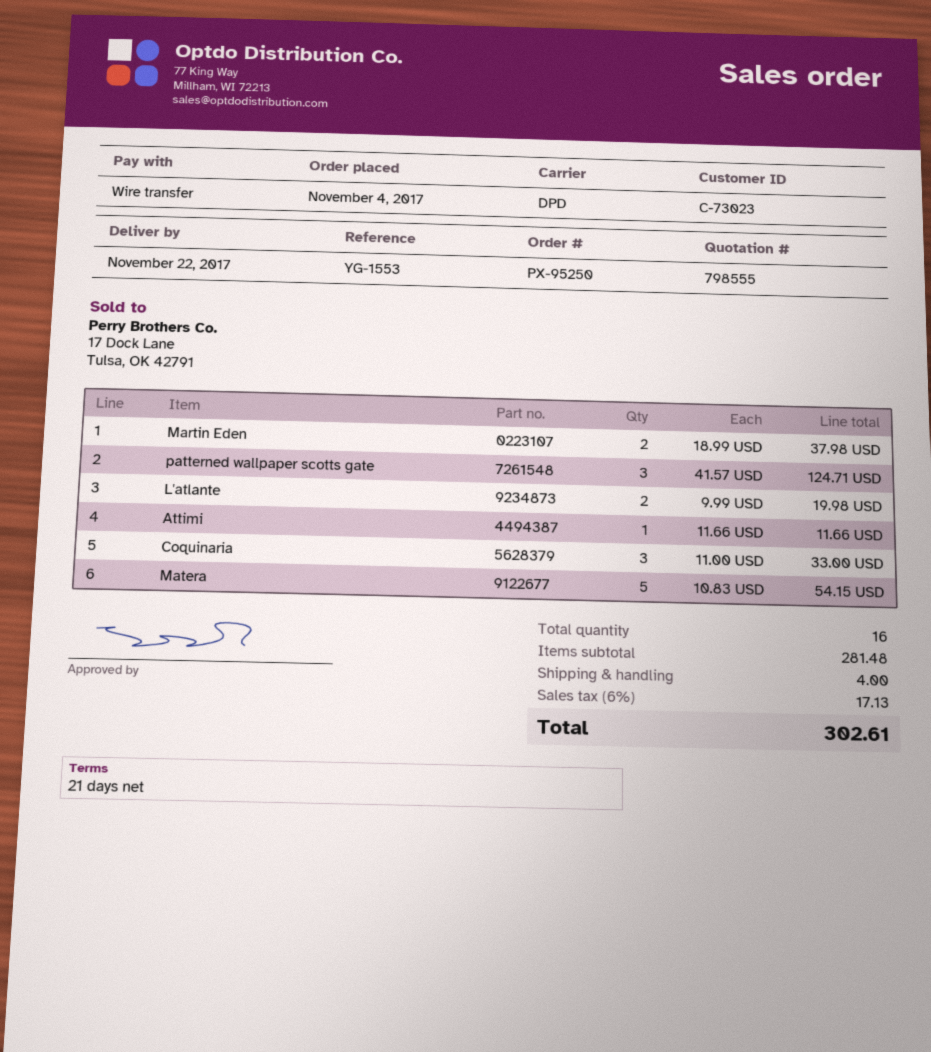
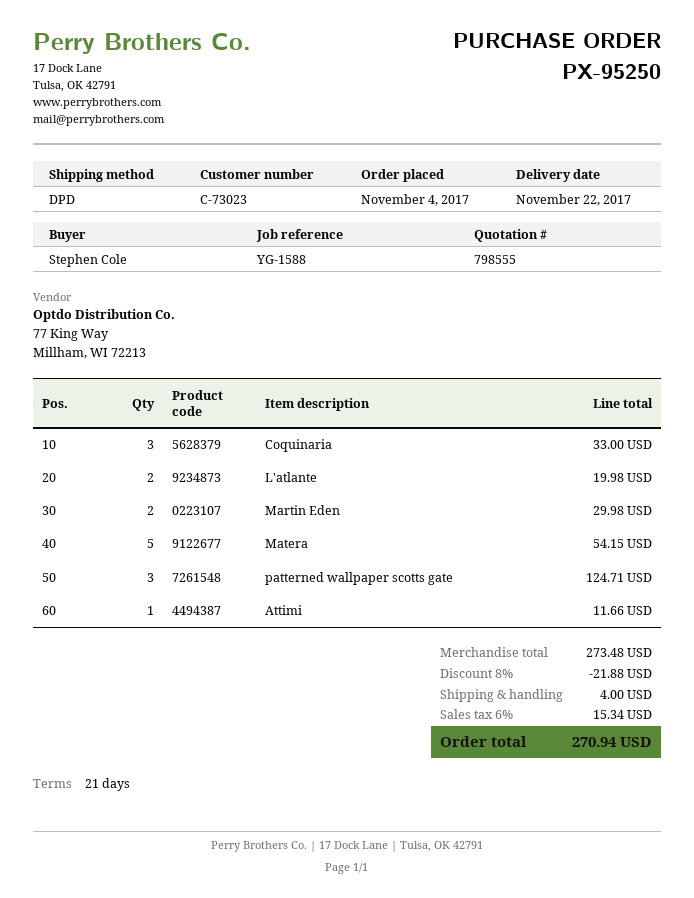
reference: YG-1553 -> YG-1588
Martin Eden: 2 for 37.98 -> 2 for 29.98
subtotal: 281.48 -> 273.48
discount: none -> 8% = 21.88
tax: 6% = 17.13 -> 6% = 15.34
total: 302.61 -> 270.94

